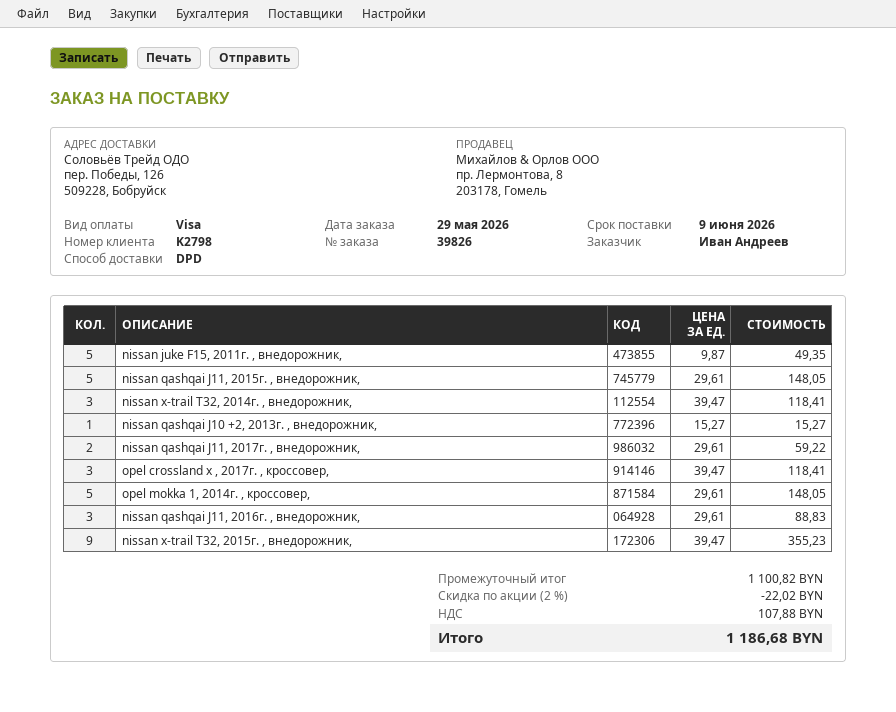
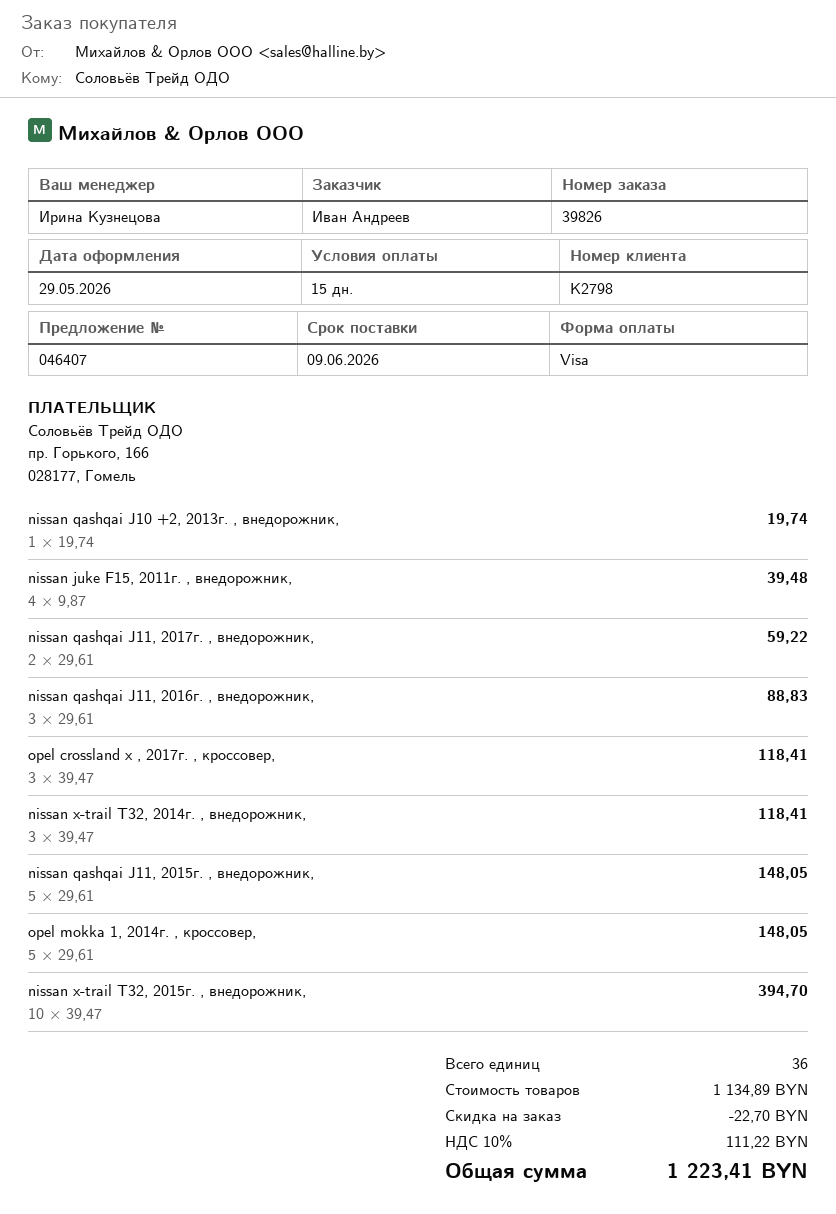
nissan juke F15, 2011г. , внедорожник,: 5 x 9.87 = 49.35 -> 4 x 9.87 = 39.48
nissan qashqai J10 +2, 2013г. , внедорожник,: 1 x 15.27 = 15.27 -> 1 x 19.74 = 19.74
nissan x-trail T32, 2015г. , внедорожник,: 9 x 39.47 = 355.23 -> 10 x 39.47 = 394.70
subtotal: 1100.82 -> 1134.89
discount: 22.02 -> 22.70
tax: 107.88 -> 111.22
total: 1186.68 -> 1223.41

